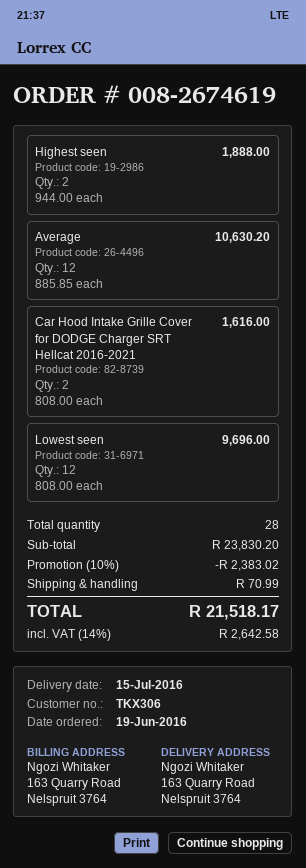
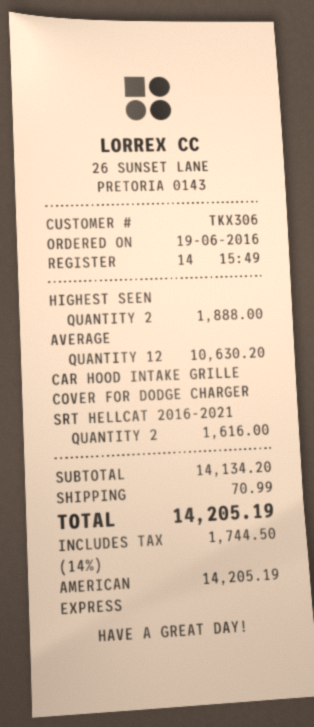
Lowest seen: 12 for 9696.00 -> none
subtotal: 23830.20 -> 14134.20
discount: 10% = 2383.02 -> none
tax: 14% = 2642.58 -> 14% = 1744.50
total: 21518.17 -> 14205.19

